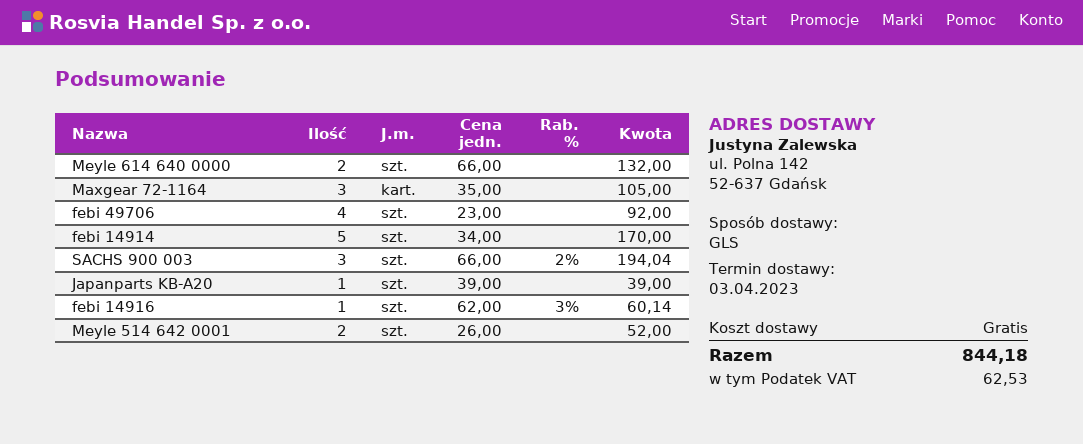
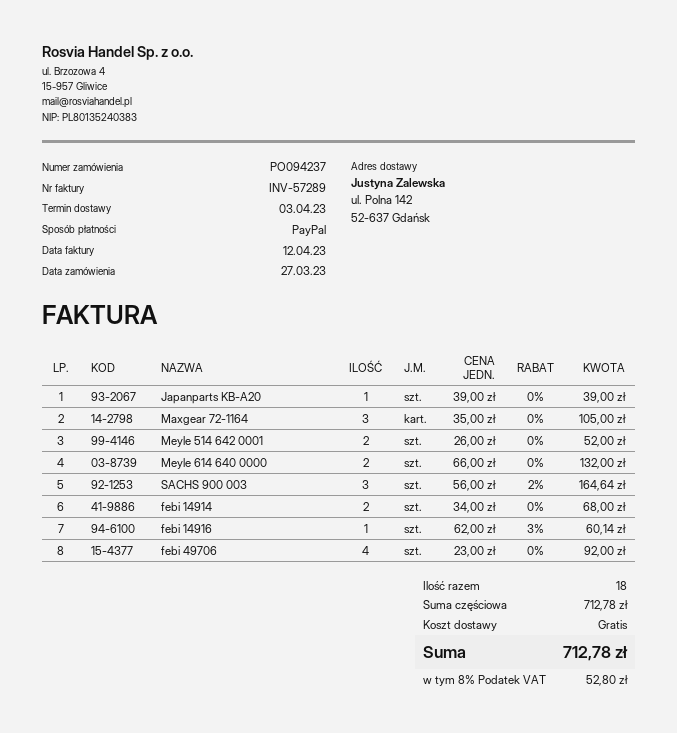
febi 14914: 5 x 34.00 = 170.00 -> 2 x 34.00 = 68.00
SACHS 900 003: 3 x 66.00 - 2% = 194.04 -> 3 x 56.00 - 2% = 164.64
tax: 62.53 -> 52.80
total: 844.18 -> 712.78

